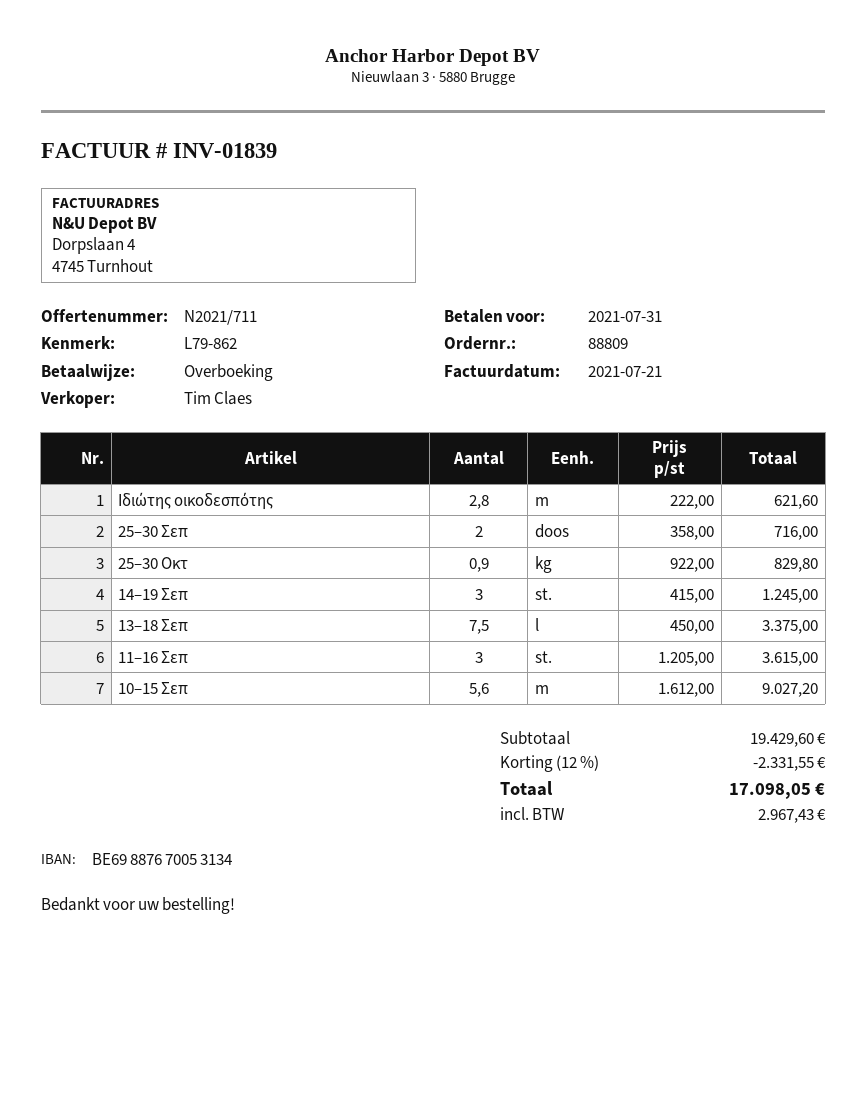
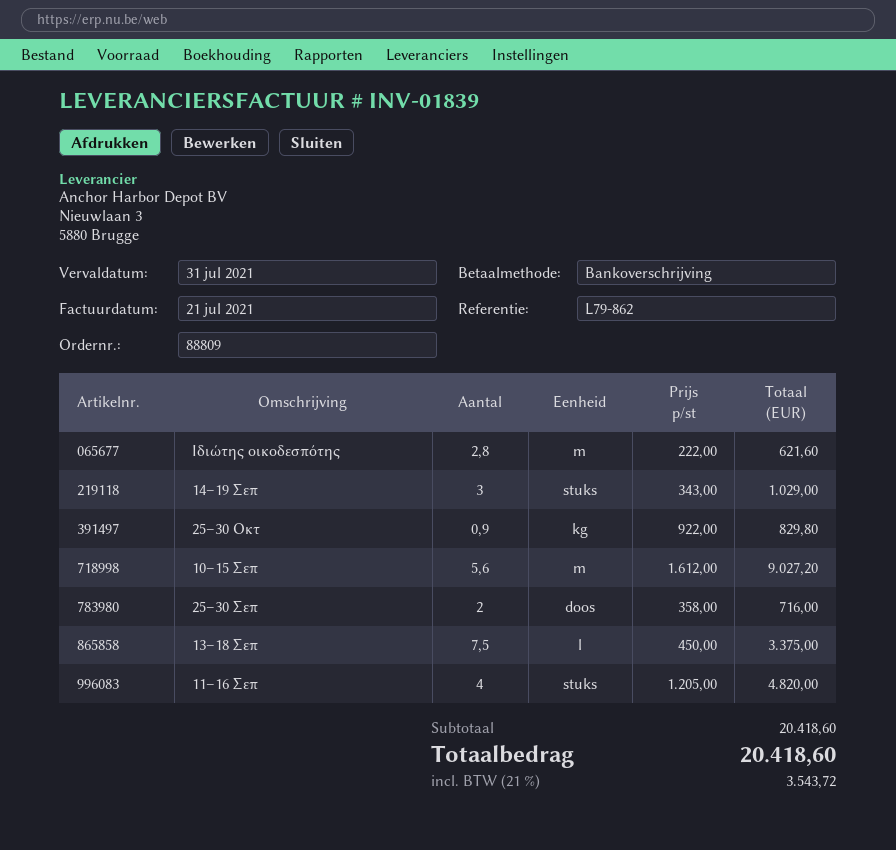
14–19 Σεπ: 3 x 415.00 = 1245.00 -> 3 x 343.00 = 1029.00
11–16 Σεπ: 3 x 1205.00 = 3615.00 -> 4 x 1205.00 = 4820.00
subtotal: 19429.60 -> 20418.60
discount: 12% = 2331.55 -> none
tax: 2967.43 -> 3543.72
total: 17098.05 -> 20418.60

